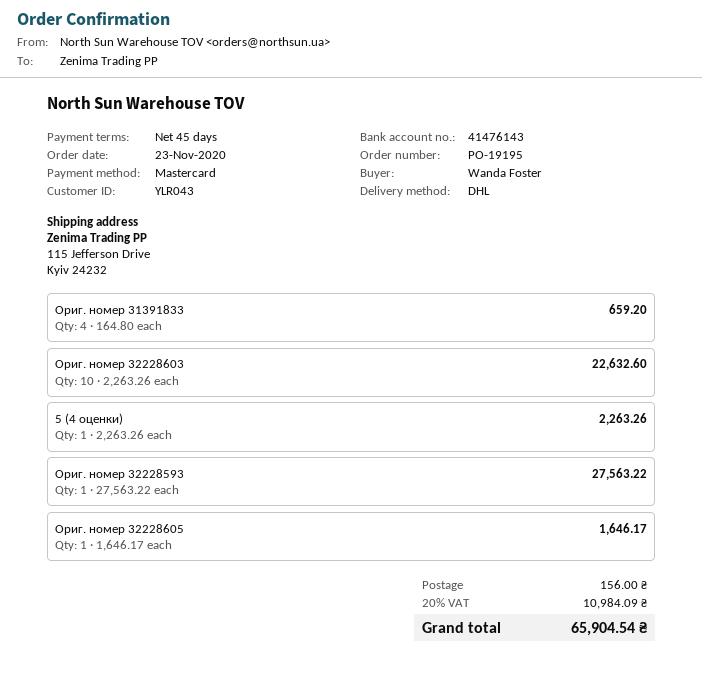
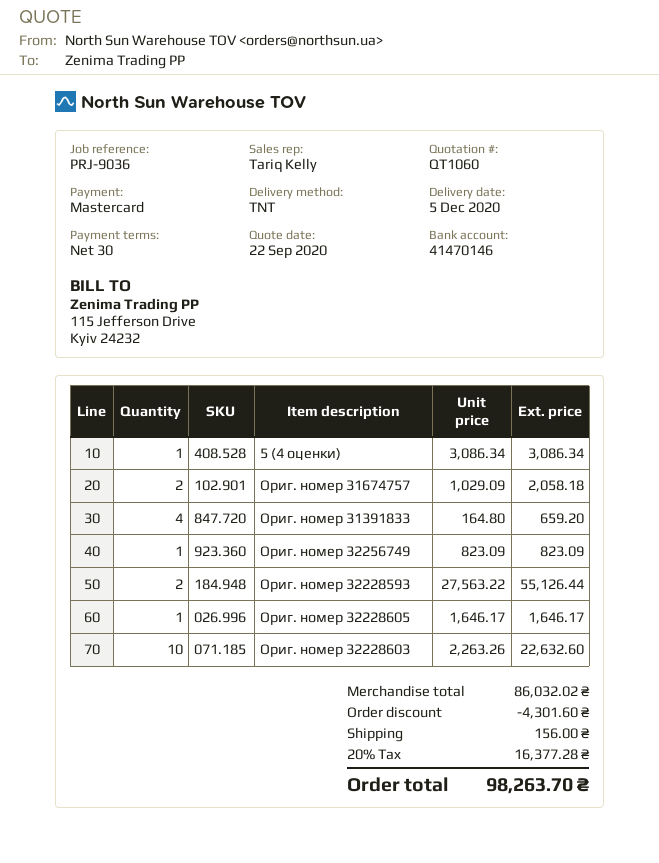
payment terms: 45 days -> 30 days
bank account: 41476143 -> 41470146
shipping method: DHL -> TNT
5 (4 оценки): 1 x 2263.26 = 2263.26 -> 1 x 3086.34 = 3086.34
Ориг. номер 32228593: 1 x 27563.22 = 27563.22 -> 2 x 27563.22 = 55126.44
Ориг. номер 31674757: none -> 2 x 1029.09 = 2058.18
Ориг. номер 32256749: none -> 1 x 823.09 = 823.09
discount: none -> 4301.60
tax: 20% = 10984.09 -> 20% = 16377.28
total: 65904.54 -> 98263.70

